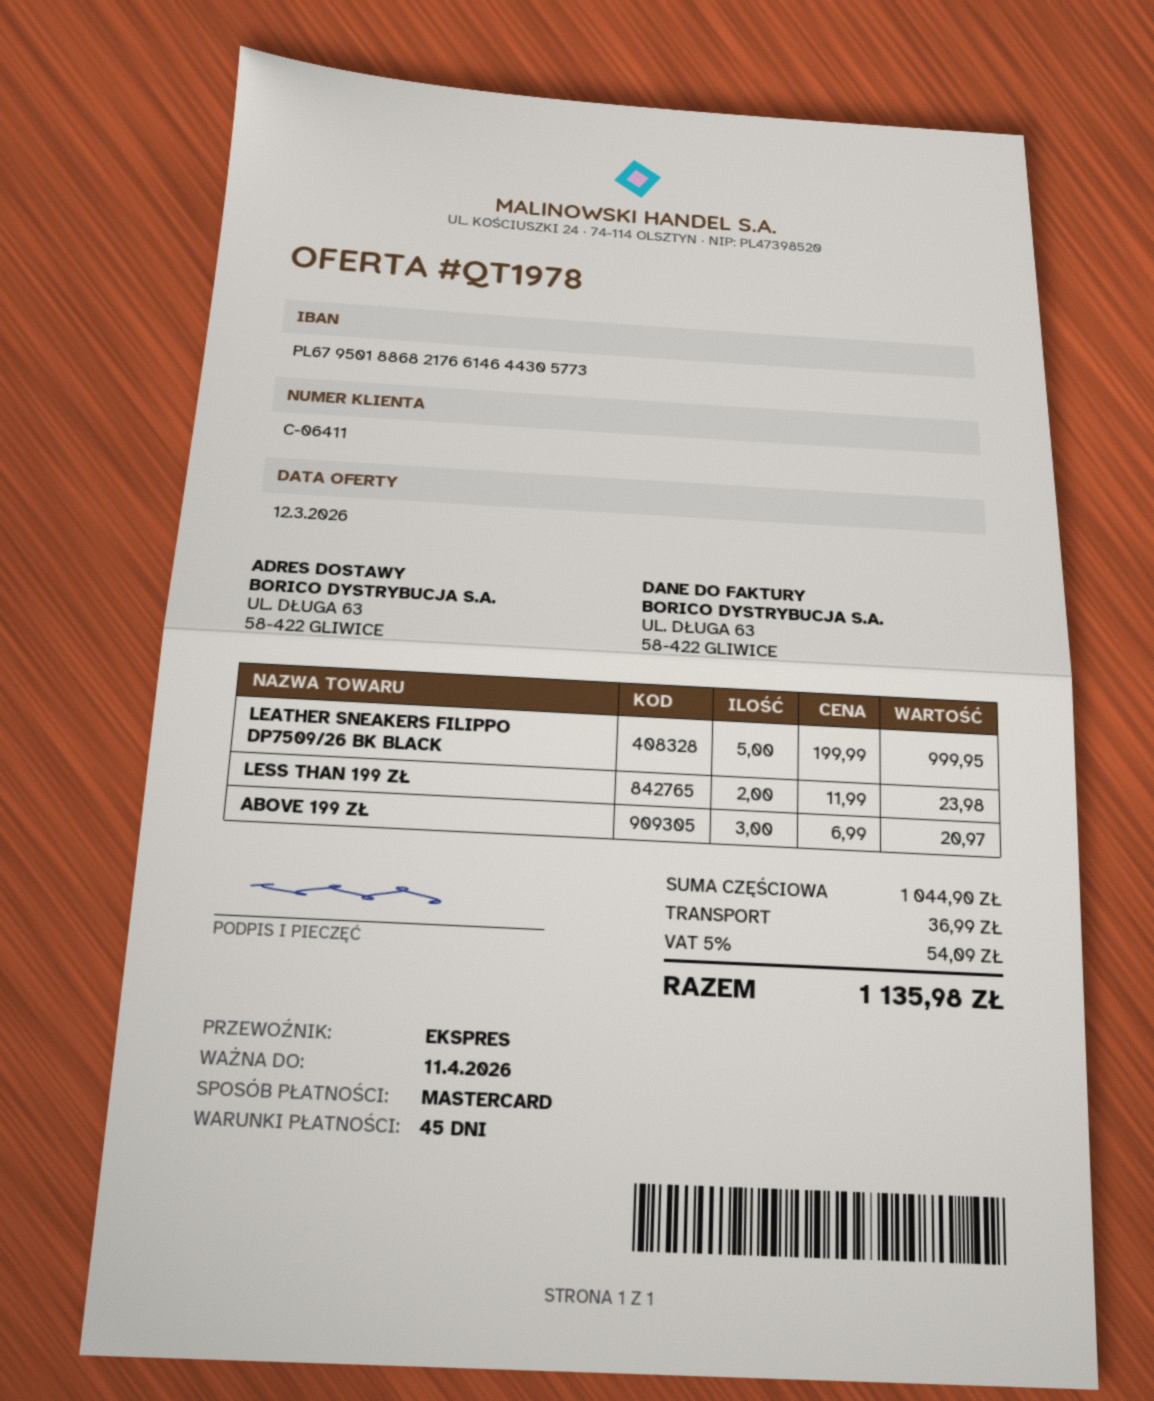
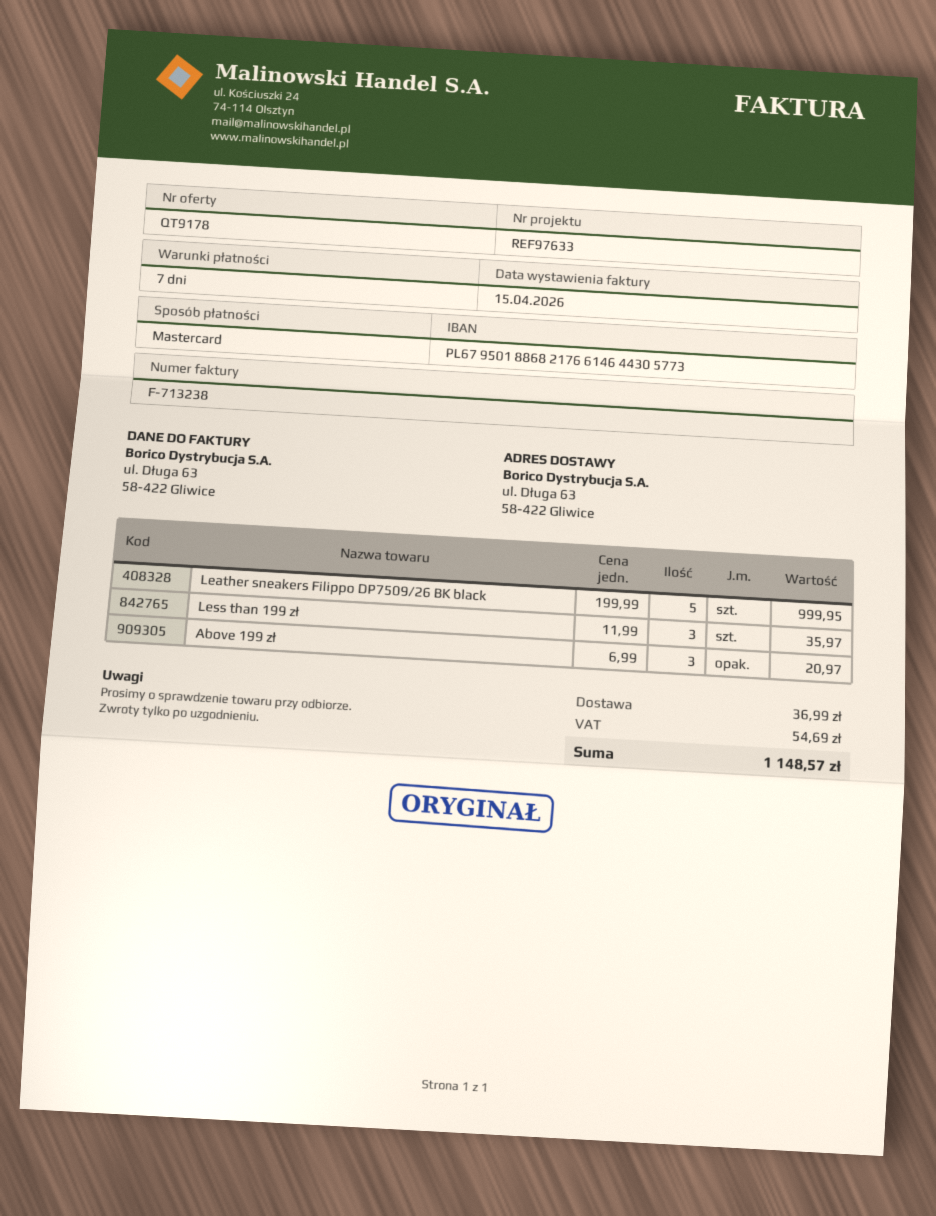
quote number: QT1978 -> QT9178
payment terms: 45 days -> 7 days
LESS THAN 199 ZŁ: 2 x 11.99 = 23.98 -> 3 x 11.99 = 35.97
tax: 54.09 -> 54.69
total: 1135.98 -> 1148.57

